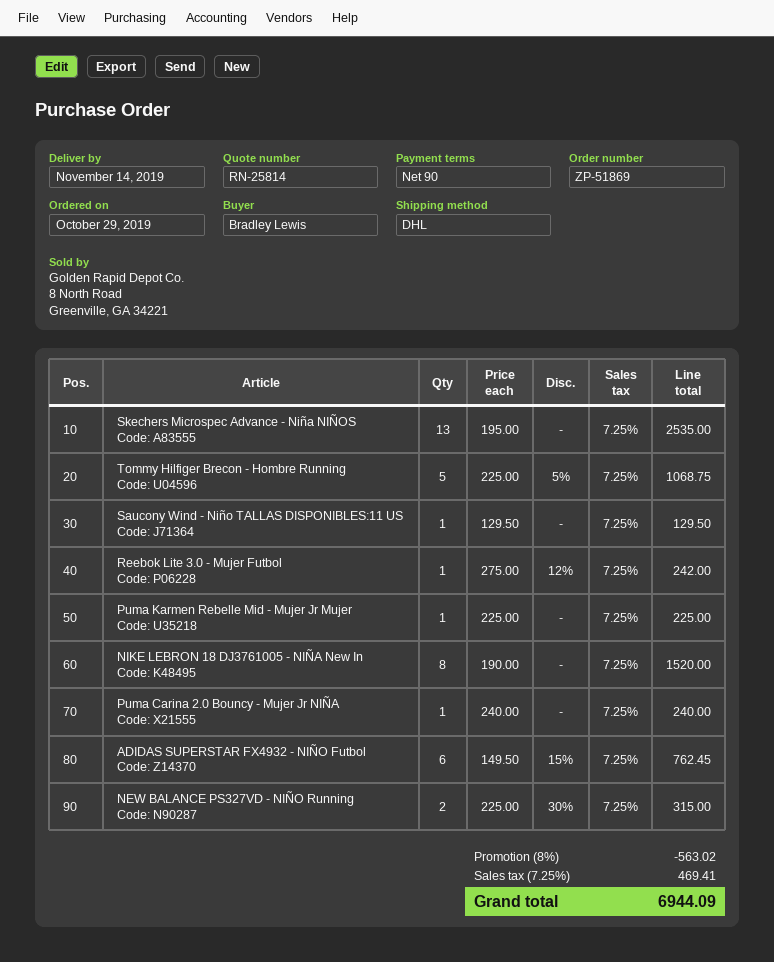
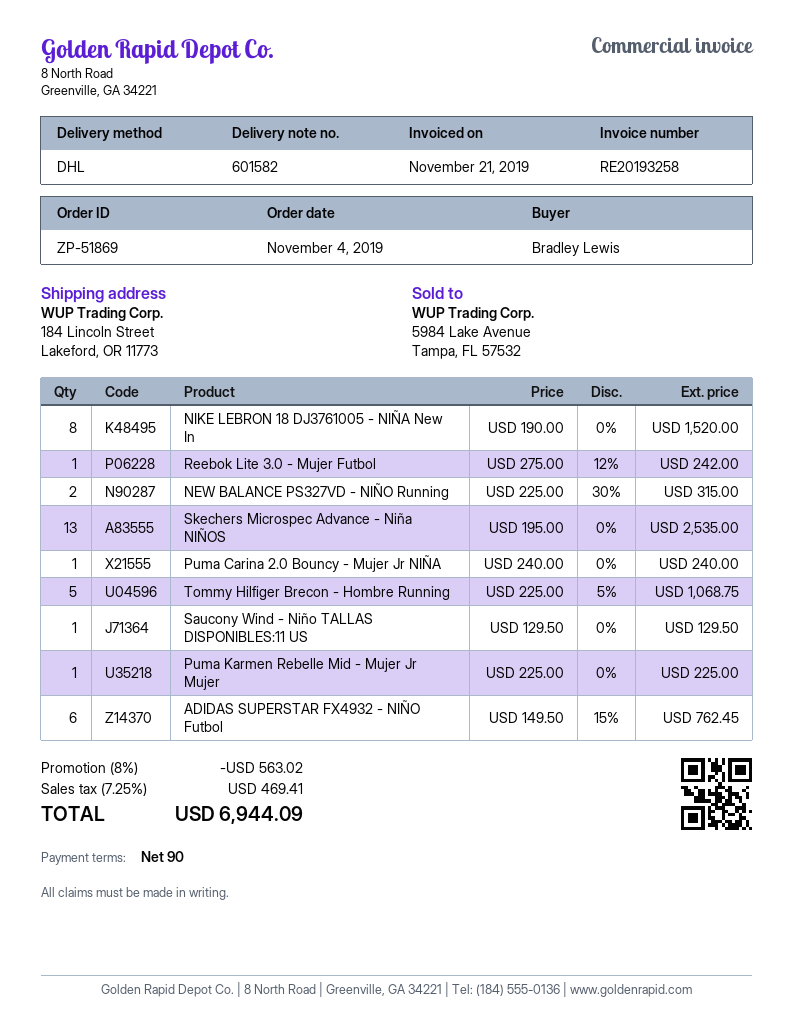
order date: 2019-10-29 -> 2019-11-04

